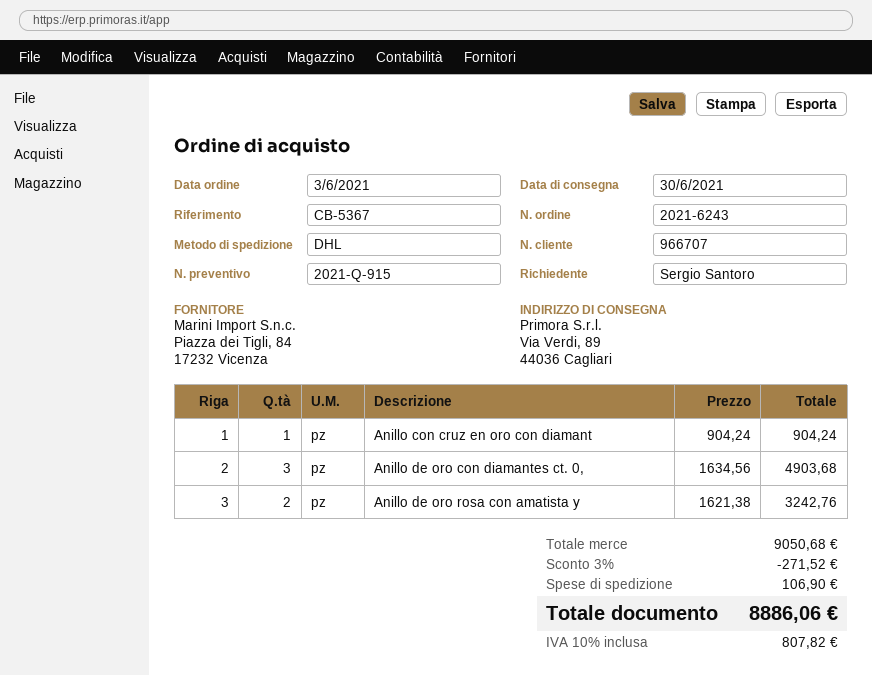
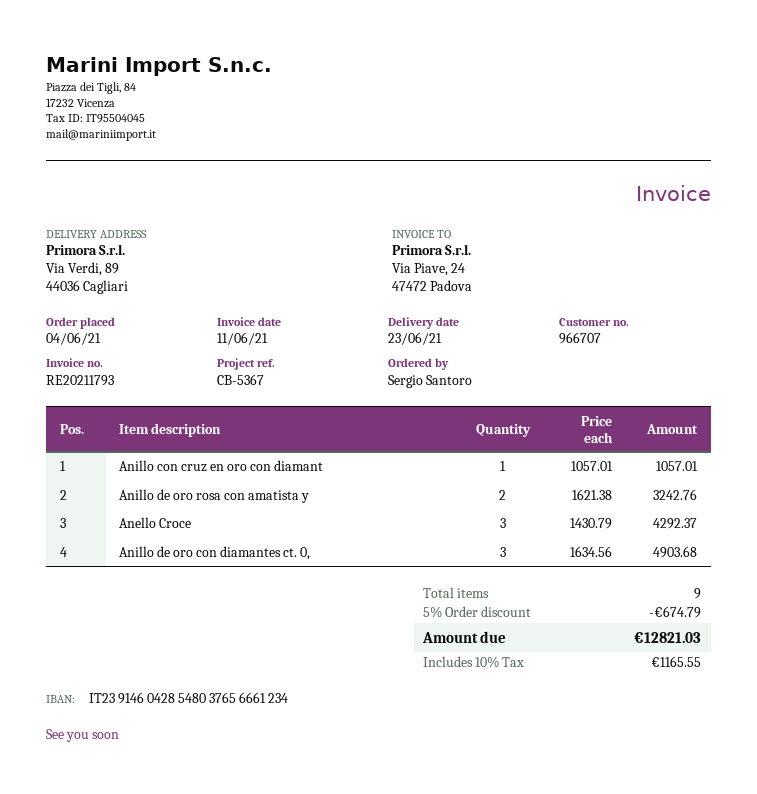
order date: 2021-06-03 -> 2021-06-04
delivery date: 2021-06-30 -> 2021-06-23
Anillo con cruz en oro con diamant: 1 x 904.24 = 904.24 -> 1 x 1057.01 = 1057.01
Anello Croce: none -> 3 x 1430.79 = 4292.37
discount: 3% = 271.52 -> 5% = 674.79
shipping: 106.90 -> none
tax: 10% = 807.82 -> 10% = 1165.55
total: 8886.06 -> 12821.03

